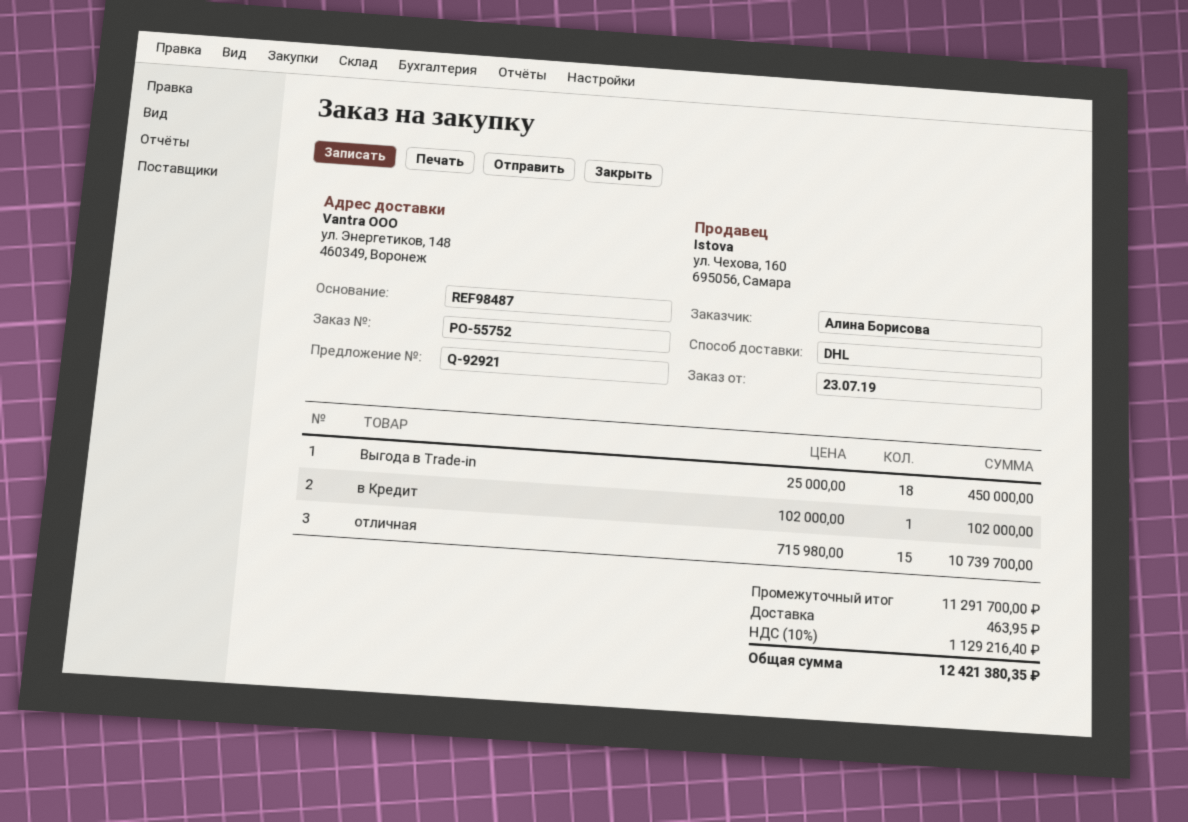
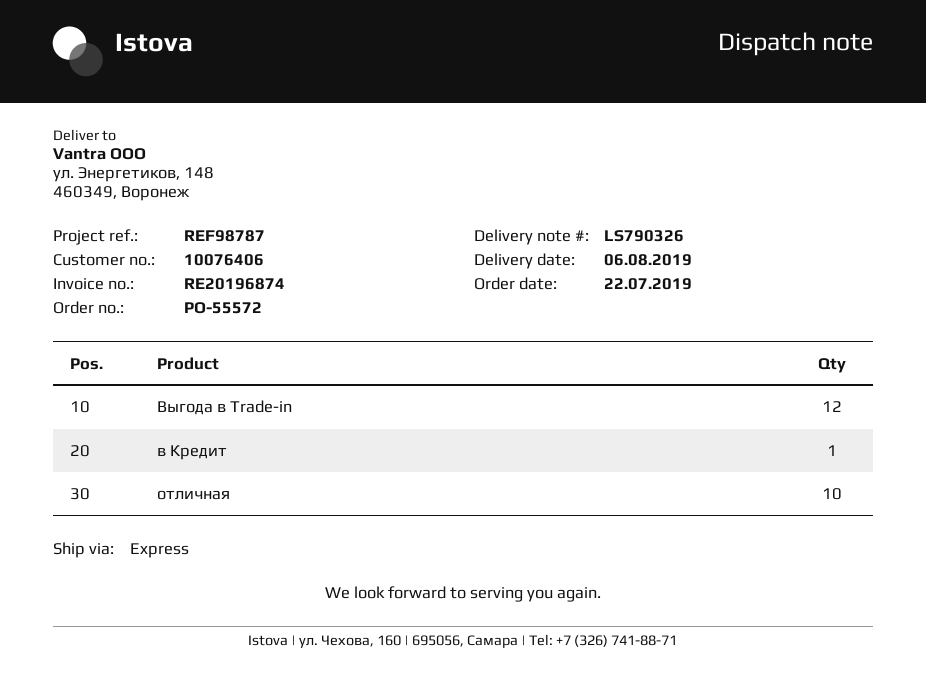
order number: PO-55752 -> PO-55572
order date: 2019-07-23 -> 2019-07-22
reference: REF98487 -> REF98787
shipping method: DHL -> express
Выгода в Trade-in: 18 -> 12
отличная: 15 -> 10

